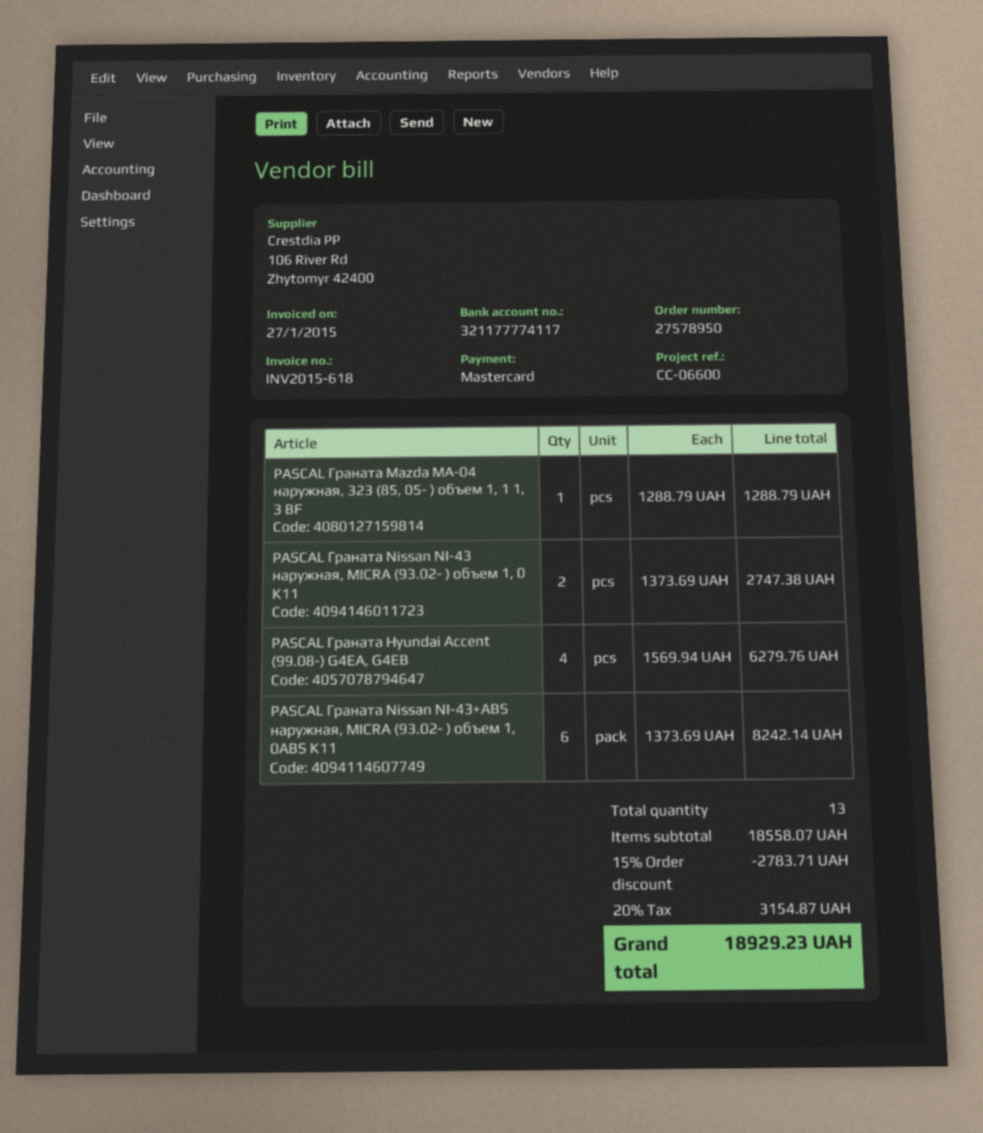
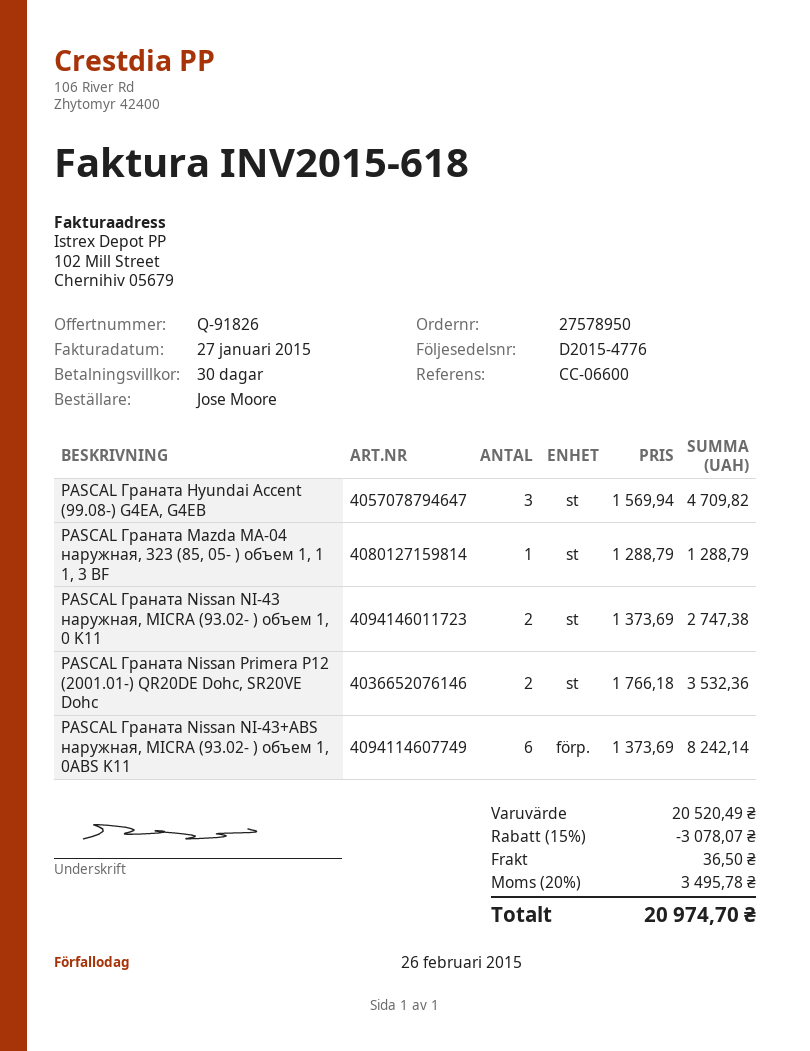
PASCAL Граната Hyundai Accent (99.08-) G4EA, G4EB: 4 x 1569.94 = 6279.76 -> 3 x 1569.94 = 4709.82
PASCAL Граната Nissan Primera P12 (2001.01-) QR20DE Dohc, SR20VE Dohc: none -> 2 x 1766.18 = 3532.36
subtotal: 18558.07 -> 20520.49
discount: 15% = 2783.71 -> 15% = 3078.07
shipping: none -> 36.50
tax: 20% = 3154.87 -> 20% = 3495.78
total: 18929.23 -> 20974.70

